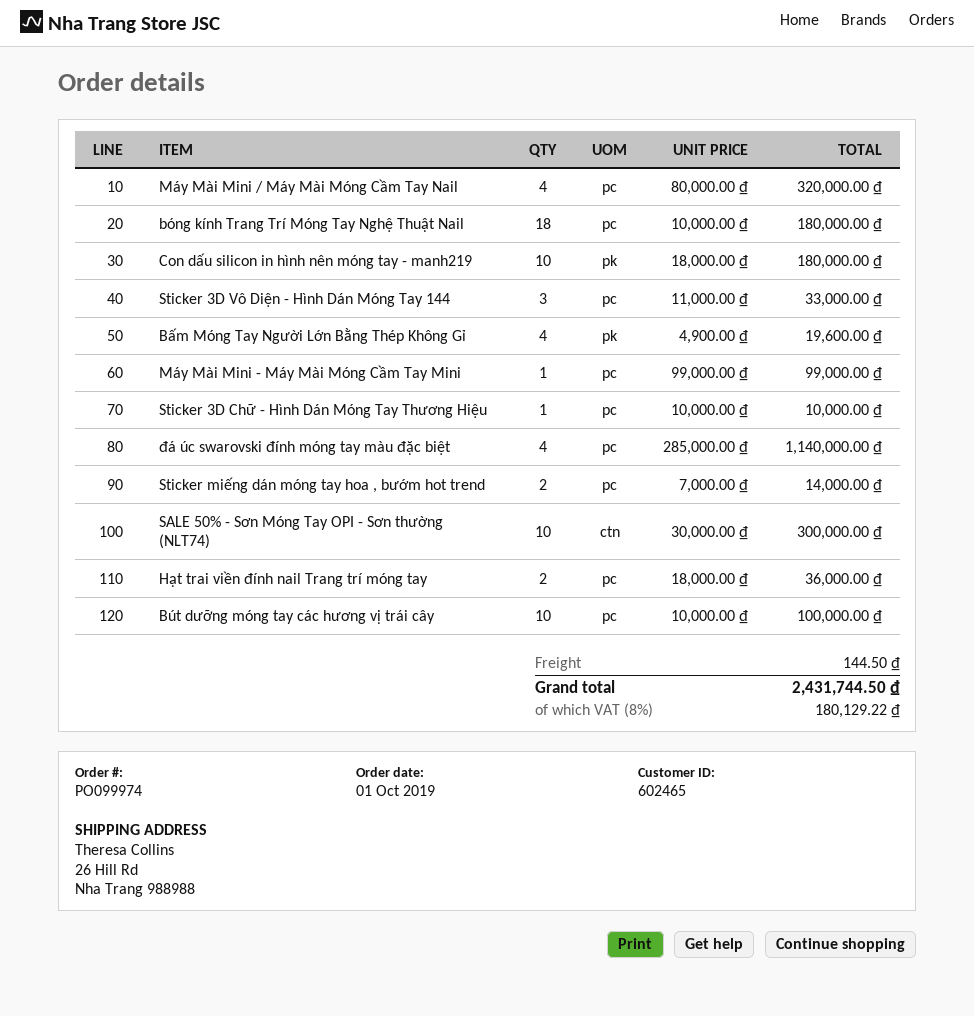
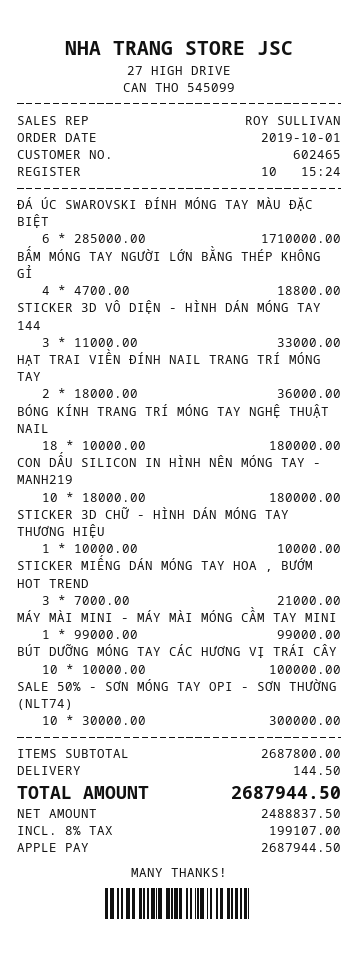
Máy Mài Mini / Máy Mài Móng Cầm Tay Nail: 4 x 80000.00 = 320000.00 -> none
Bấm Móng Tay Người Lớn Bằng Thép Không Gỉ: 4 x 4900.00 = 19600.00 -> 4 x 4700.00 = 18800.00
đá úc swarovski đính móng tay màu đặc biệt: 4 x 285000.00 = 1140000.00 -> 6 x 285000.00 = 1710000.00
Sticker miếng dán móng tay hoa , bướm hot trend: 2 x 7000.00 = 14000.00 -> 3 x 7000.00 = 21000.00
tax: 8% = 180129.22 -> 8% = 199107.00
total: 2431744.50 -> 2687944.50

